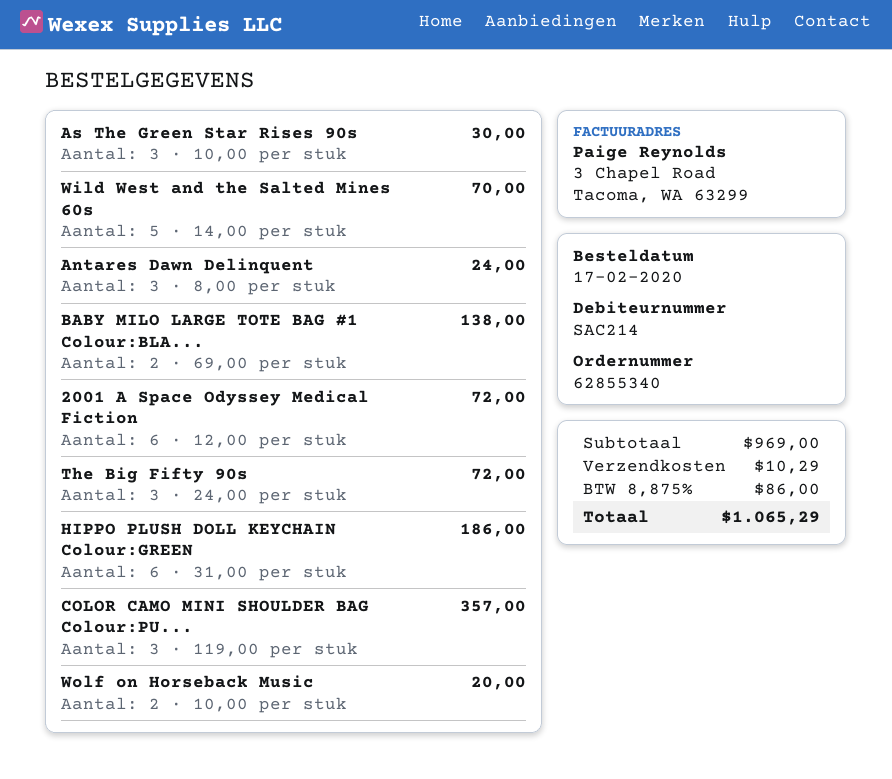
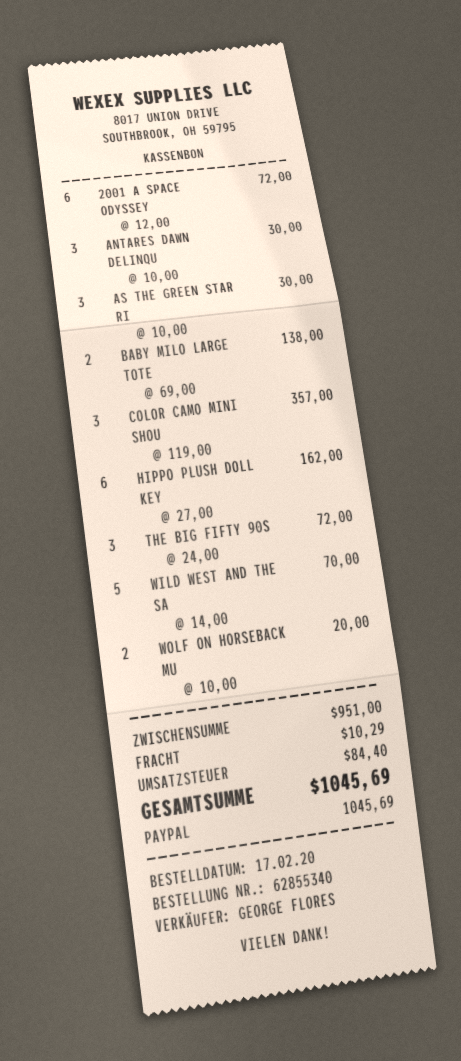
Antares Dawn Delinquent: 3 x 8.00 = 24.00 -> 3 x 10.00 = 30.00
HIPPO PLUSH DOLL KEYCHAIN Colour:GREEN: 6 x 31.00 = 186.00 -> 6 x 27.00 = 162.00
subtotal: 969.00 -> 951.00
tax: 86.00 -> 84.40
total: 1065.29 -> 1045.69

